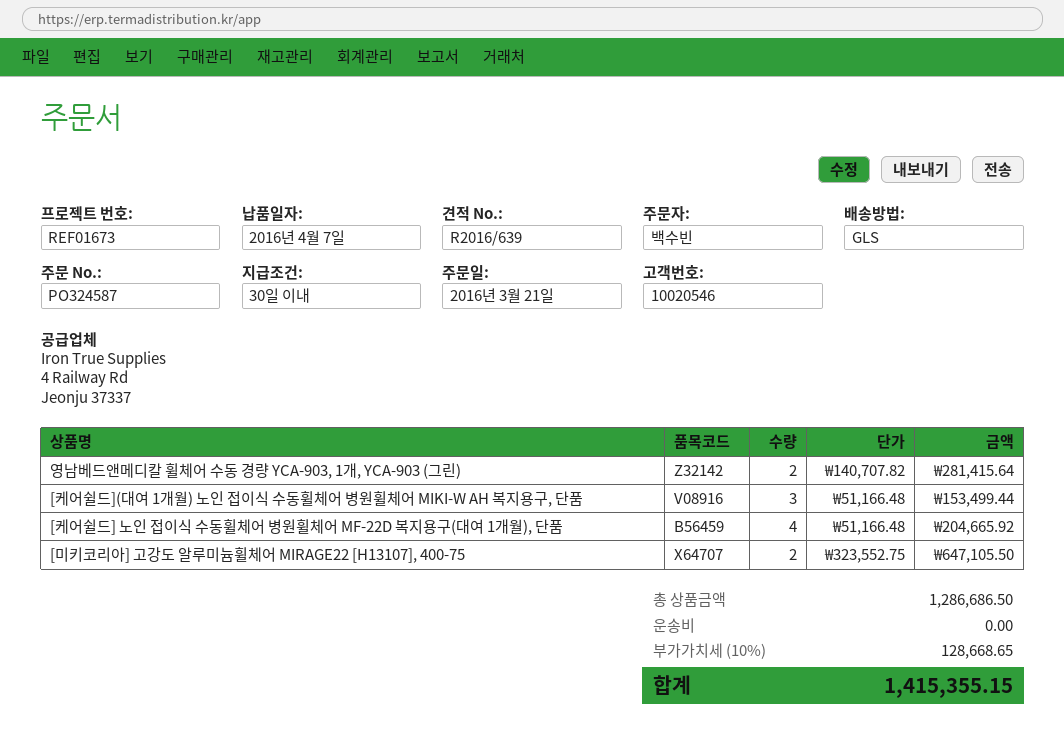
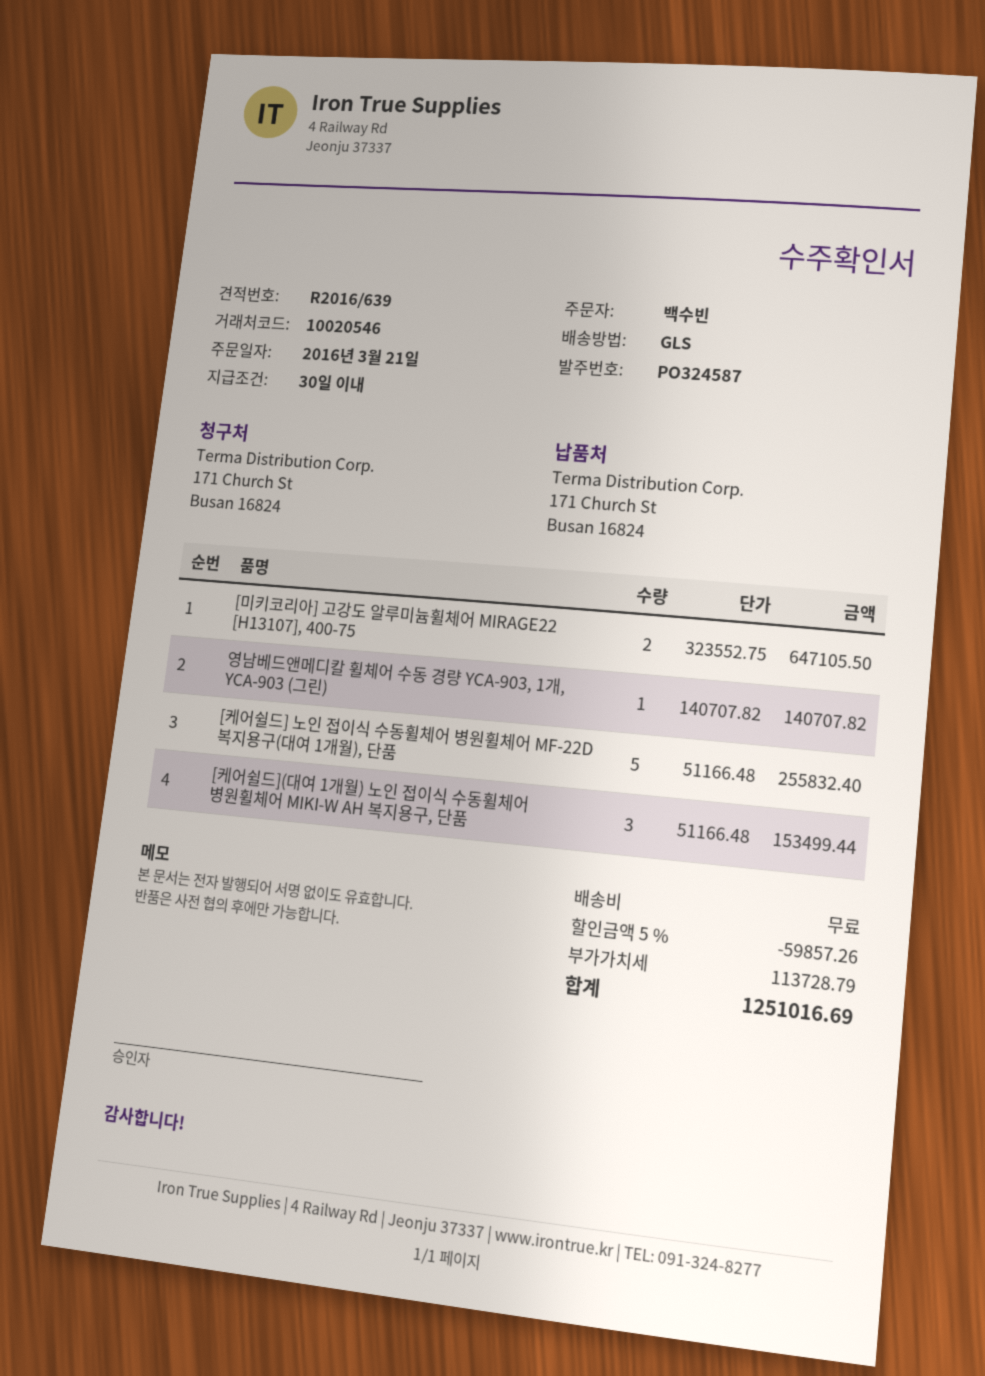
영남베드앤메디칼 휠체어 수동 경량 YCA-903, 1개, YCA-903 (그린): 2 x 140707.82 = 281415.64 -> 1 x 140707.82 = 140707.82
[케어쉴드] 노인 접이식 수동휠체어 병원휠체어 MF-22D 복지용구(대여 1개월), 단품: 4 x 51166.48 = 204665.92 -> 5 x 51166.48 = 255832.40
discount: none -> 5% = 59857.26
tax: 128668.65 -> 113728.79
total: 1415355.15 -> 1251016.69

